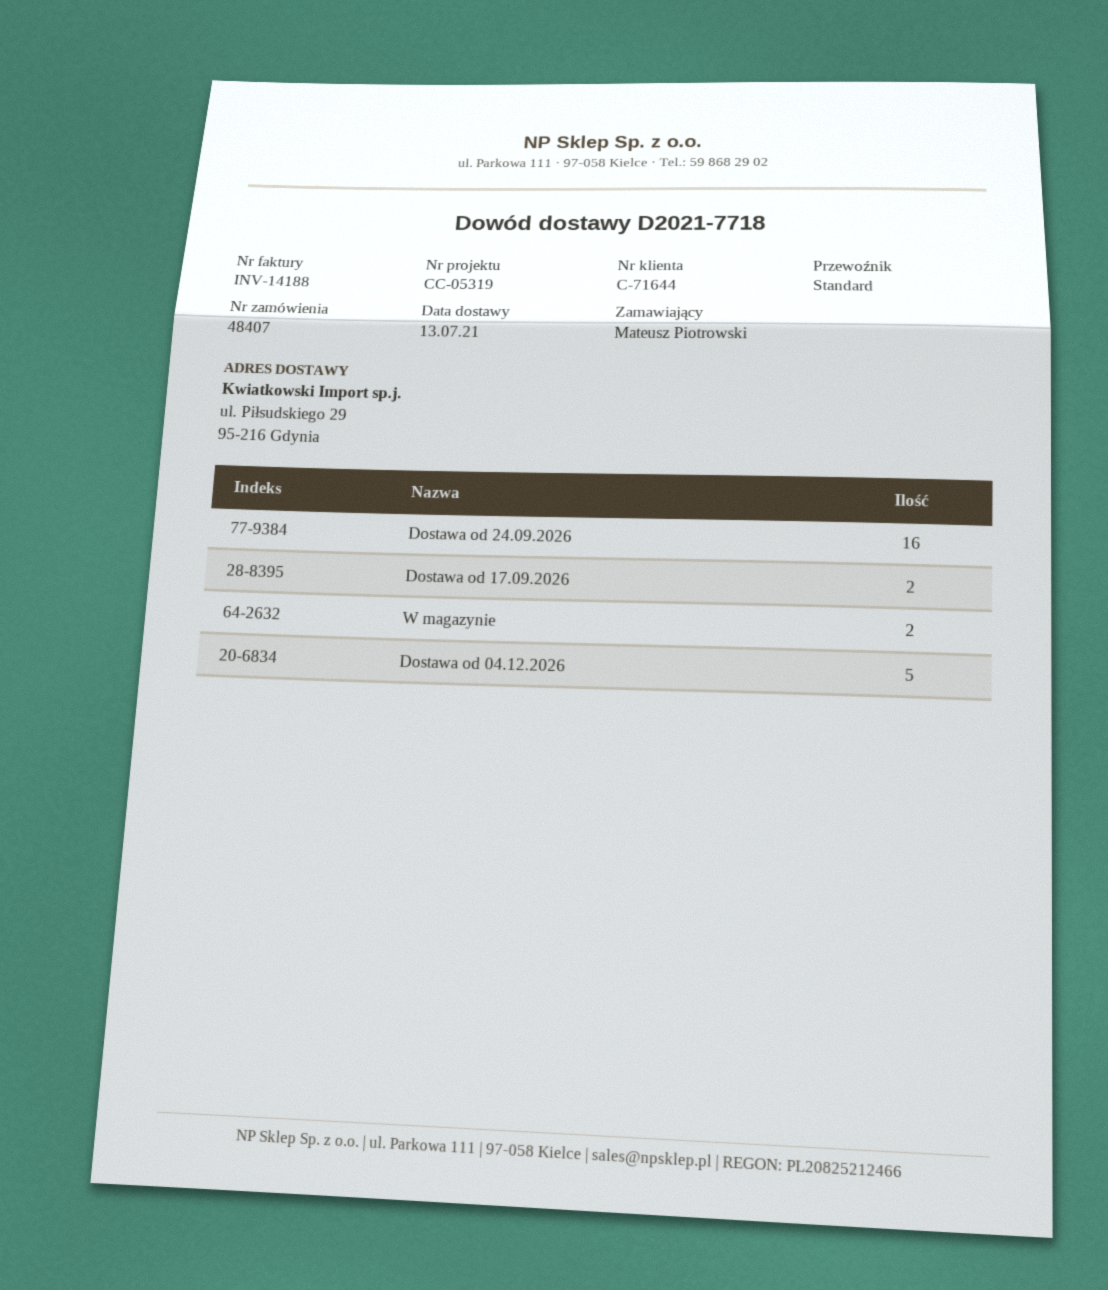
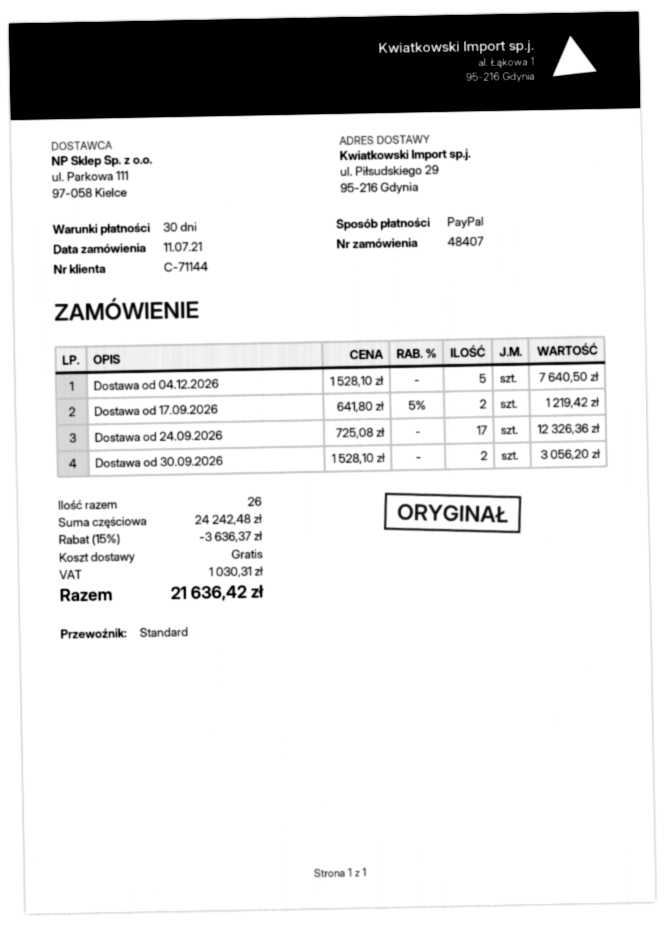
customer number: C-71644 -> C-71144
Dostawa od 24.09.2026: 16 -> 17
W magazynie: 2 -> none
Dostawa od 30.09.2026: none -> 2

